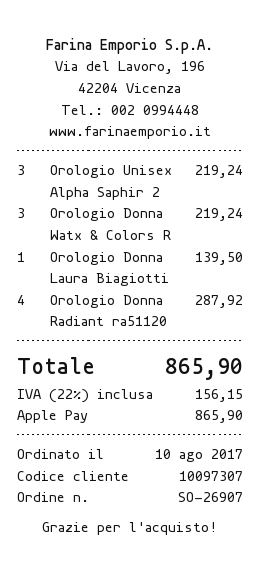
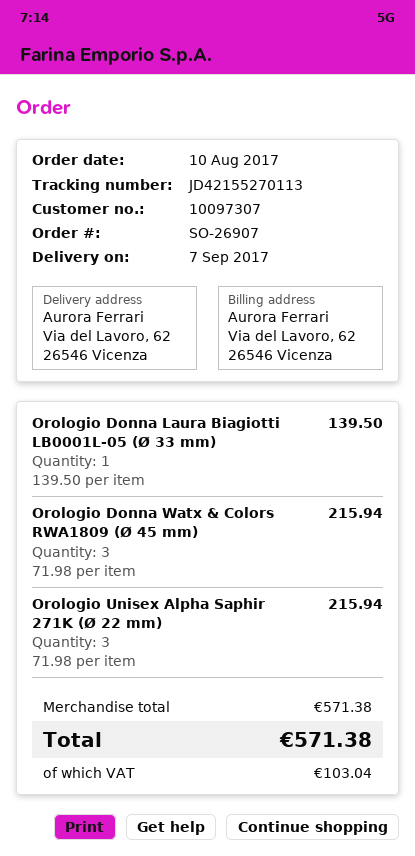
Orologio Unisex Alpha Saphir 2: 3 for 219.24 -> 3 for 215.94
Orologio Donna Watx & Colors R: 3 for 219.24 -> 3 for 215.94
Orologio Donna Radiant ra51120: 4 for 287.92 -> none
tax: 156.15 -> 103.04
total: 865.90 -> 571.38

